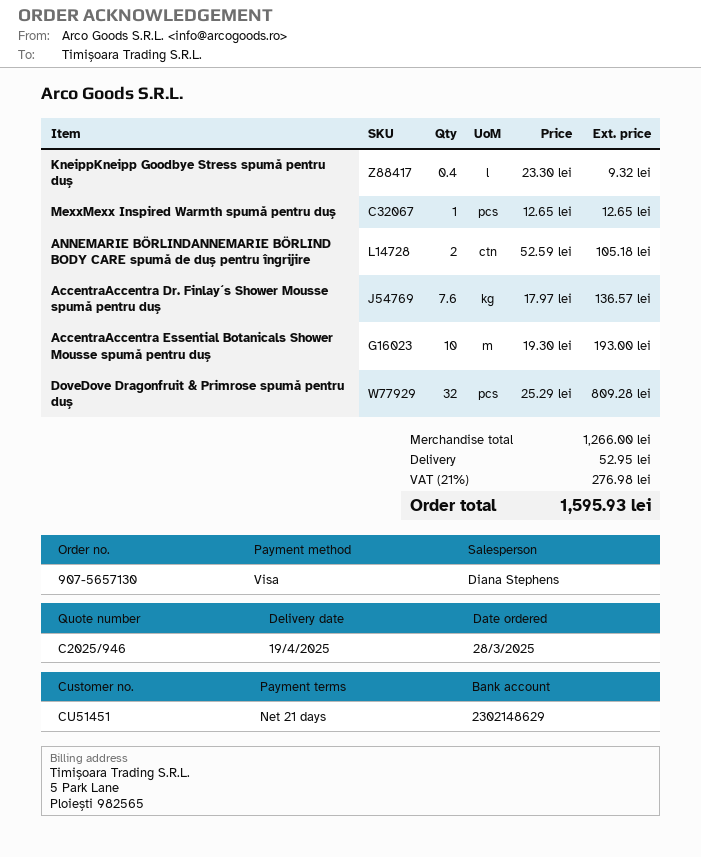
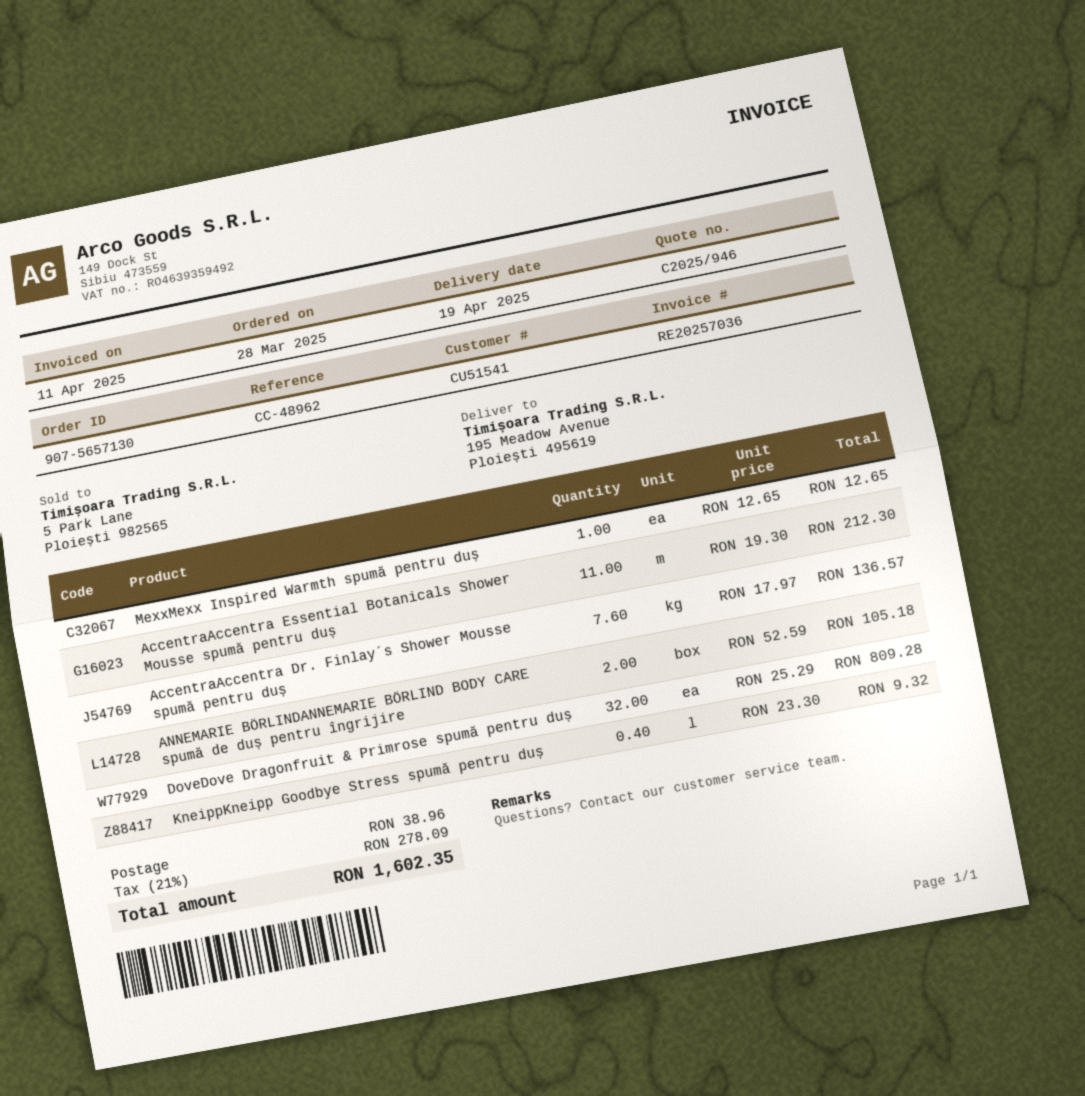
customer number: CU51451 -> CU51541
AccentraAccentra Essential Botanicals Shower Mousse spumă pentru duș: 10 x 19.30 = 193.00 -> 11 x 19.30 = 212.30
shipping: 52.95 -> 38.96
tax: 21% = 276.98 -> 21% = 278.09
total: 1595.93 -> 1602.35

